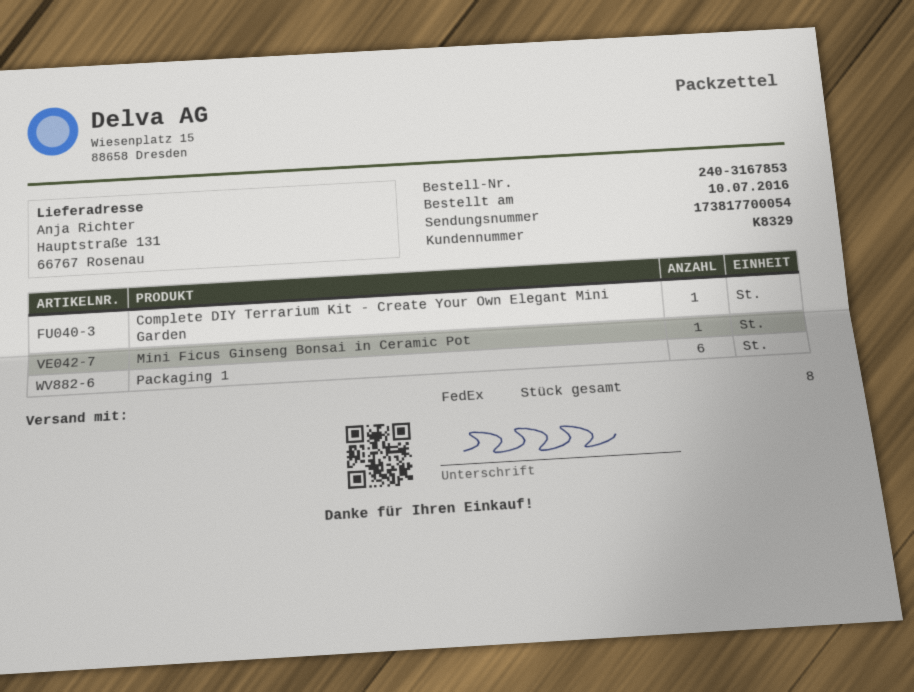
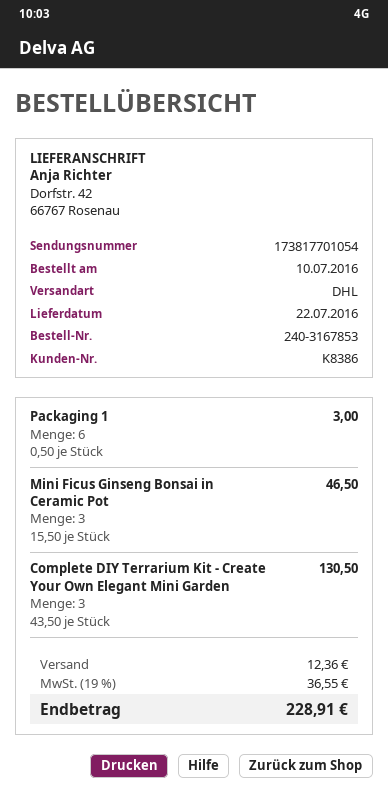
customer number: K8329 -> K8386
shipping method: FedEx -> DHL
tracking number: 173817700054 -> 173817701054
ship to: Hauptstraße 131, 66767 Rosenau -> Dorfstr. 42, 66767 Rosenau
Complete DIY Terrarium Kit - Create Your Own Elegant Mini Garden: 1 -> 3
Mini Ficus Ginseng Bonsai in Ceramic Pot: 1 -> 3

